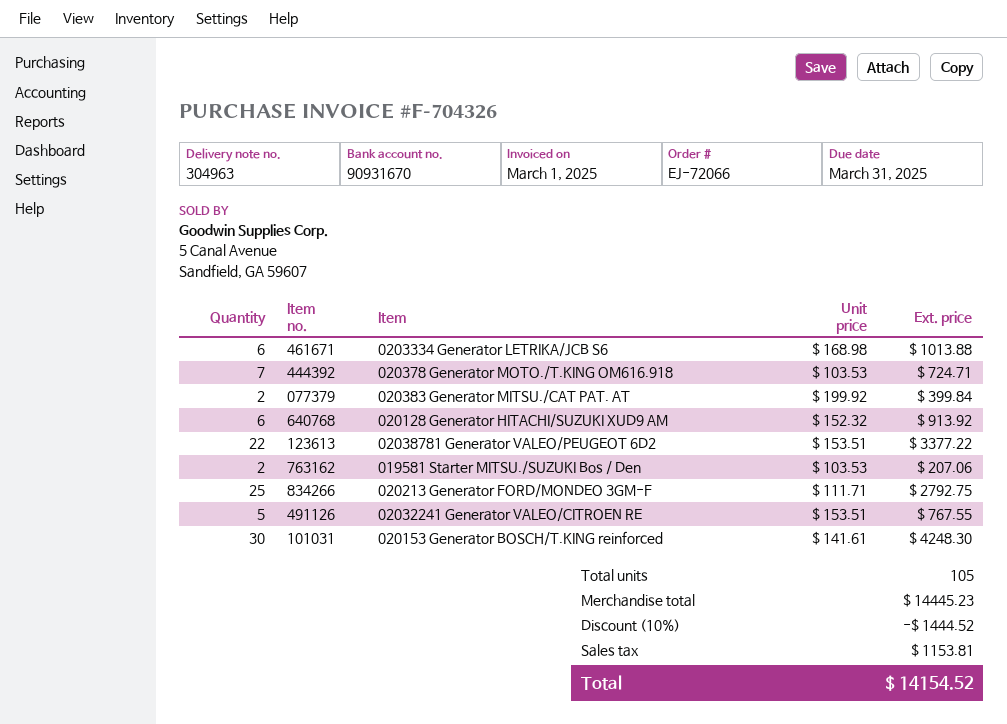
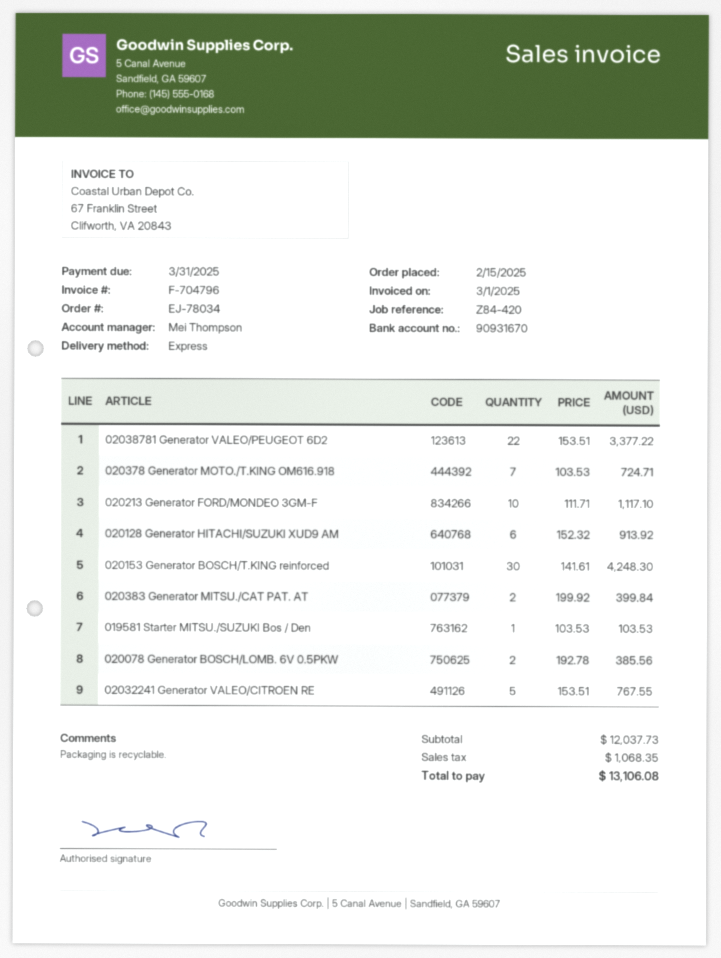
order number: EJ-72066 -> EJ-78034
invoice number: F-704326 -> F-704796
0203334 Generator LETRIKA/JCB S6: 6 x 168.98 = 1013.88 -> none
019581 Starter MITSU./SUZUKI Bos / Den: 2 x 103.53 = 207.06 -> 1 x 103.53 = 103.53
020213 Generator FORD/MONDEO 3GM-F: 25 x 111.71 = 2792.75 -> 10 x 111.71 = 1117.10
020078 Generator BOSCH/LOMB. 6V 0.5PKW: none -> 2 x 192.78 = 385.56
subtotal: 14445.23 -> 12037.73
discount: 10% = 1444.52 -> none
tax: 1153.81 -> 1068.35
total: 14154.52 -> 13106.08

